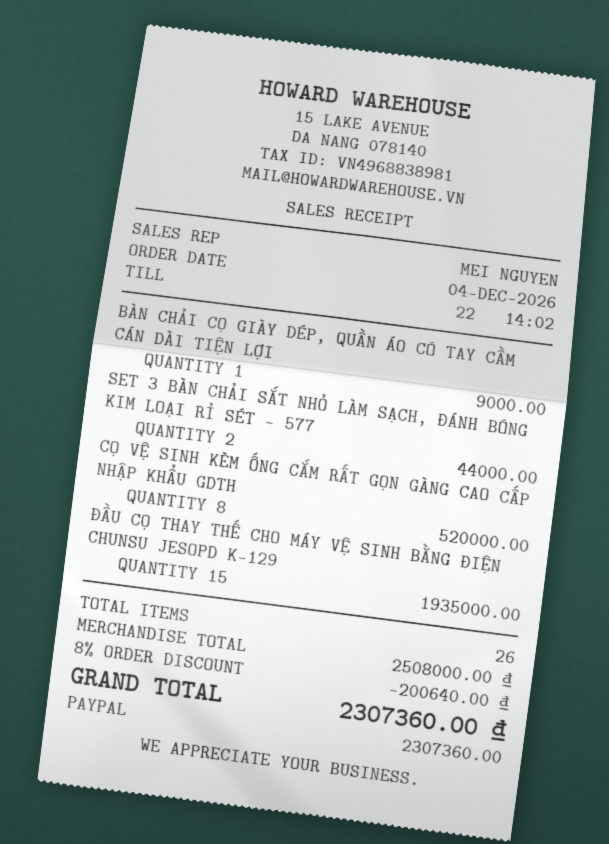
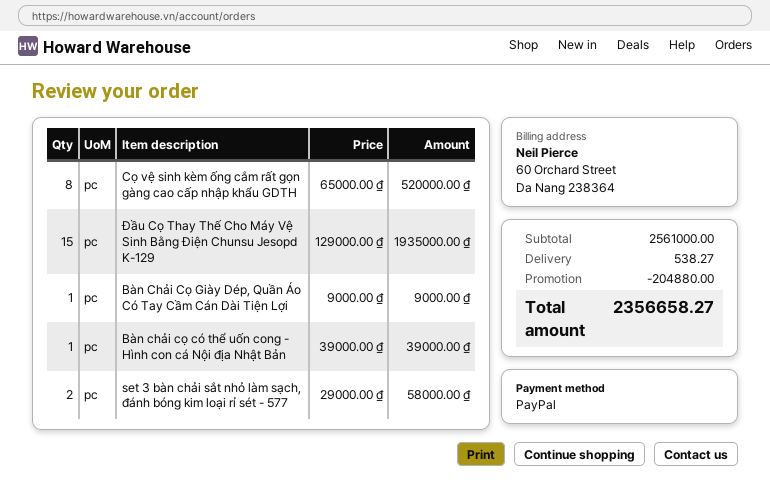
SET 3 BÀN CHẢI SẮT NHỎ LÀM SẠCH, ĐÁNH BÓNG KIM LOẠI RỈ SÉT - 577: 2 for 44000.00 -> 2 for 58000.00
Bàn chải cọ có thể uốn cong - Hình con cá Nội địa Nhật Bản: none -> 1 for 39000.00
subtotal: 2508000.00 -> 2561000.00
discount: 200640.00 -> 204880.00
shipping: none -> 538.27
total: 2307360.00 -> 2356658.27

